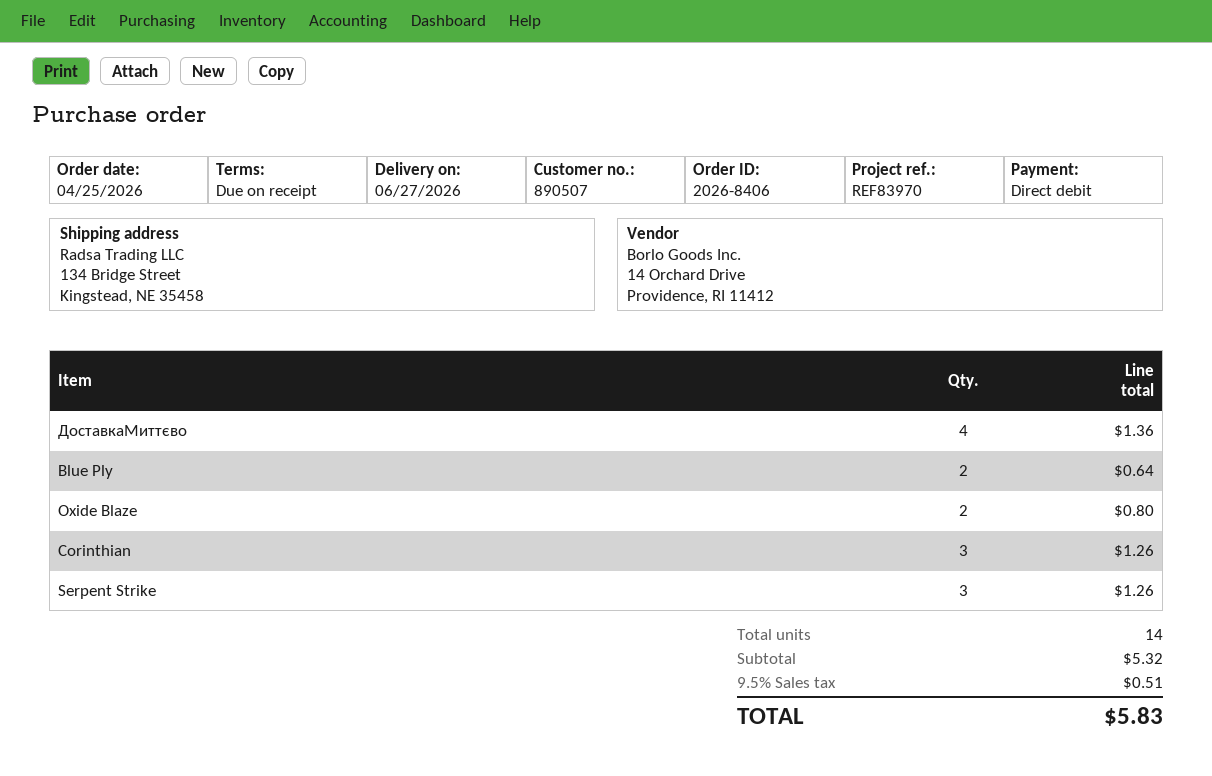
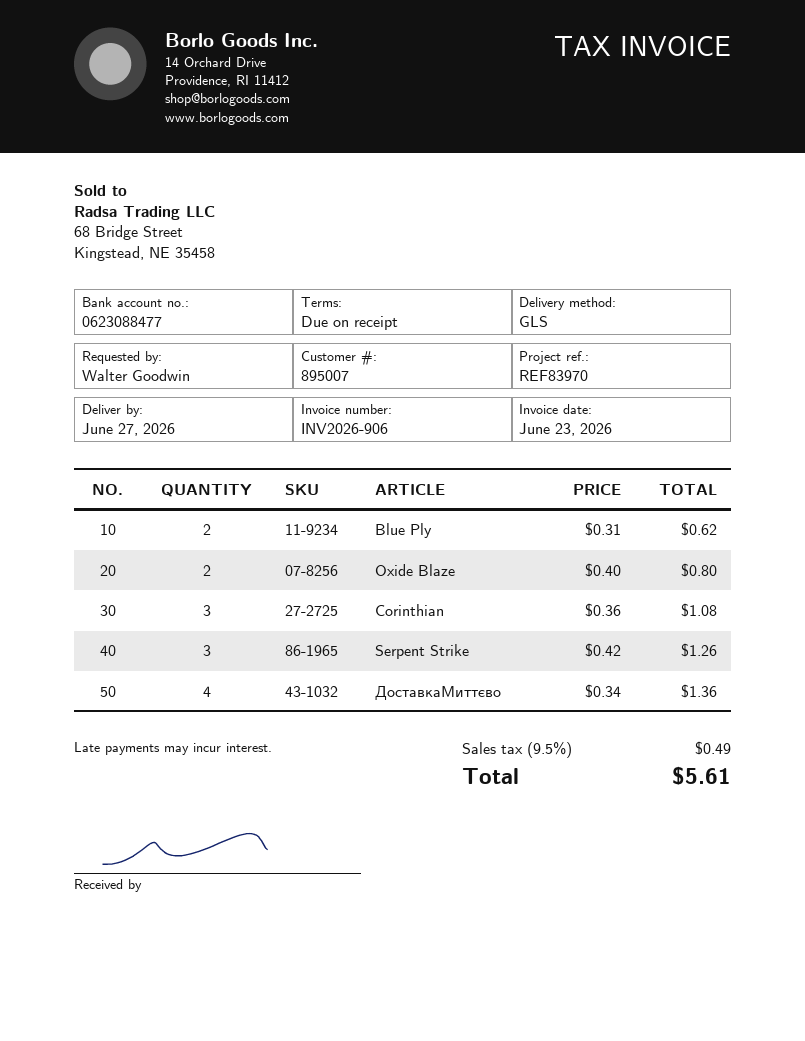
customer number: 890507 -> 895007
Blue Ply: 2 for 0.64 -> 2 for 0.62
Corinthian: 3 for 1.26 -> 3 for 1.08
tax: 9.5% = 0.51 -> 9.5% = 0.49
total: 5.83 -> 5.61

